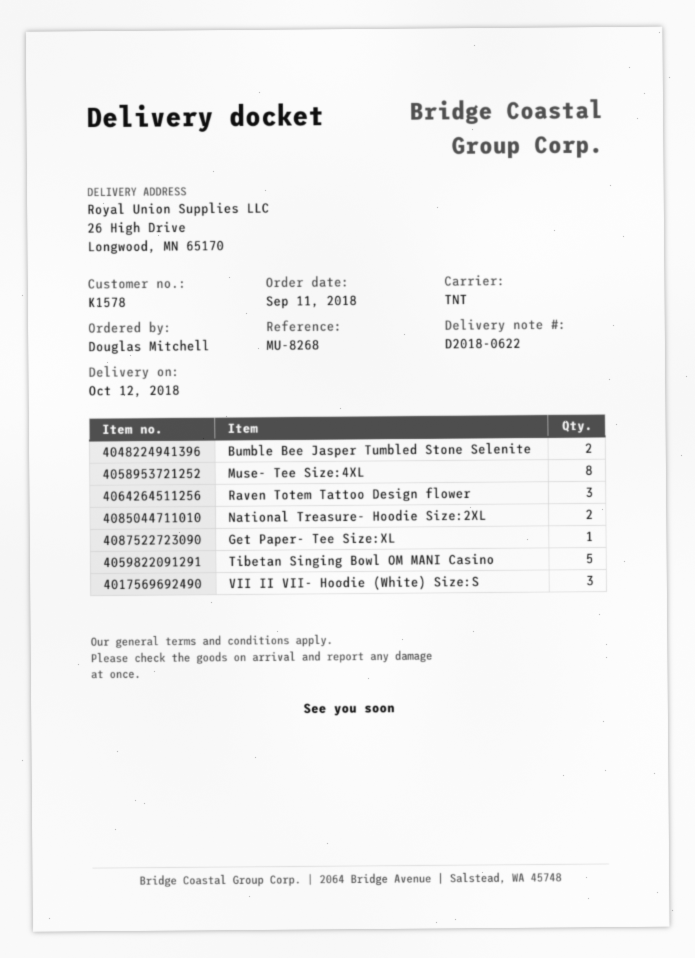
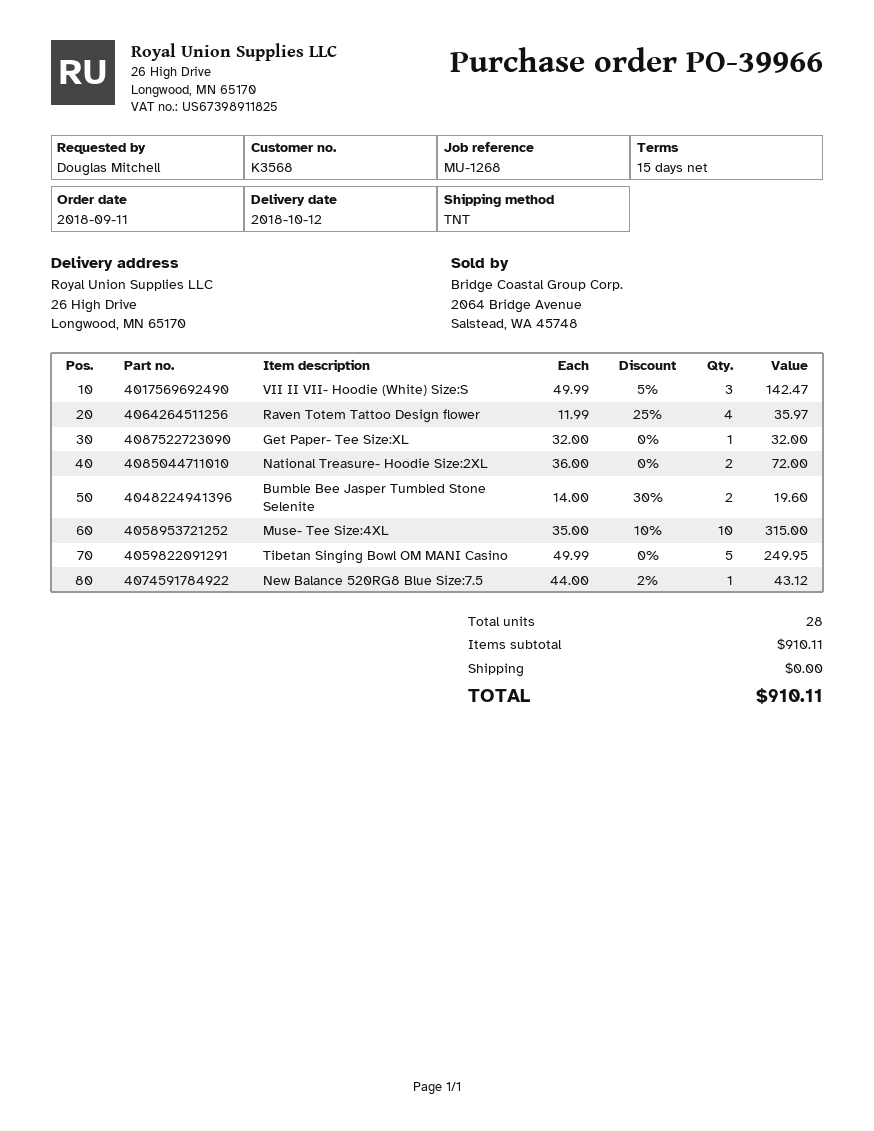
customer number: K1578 -> K3568
reference: MU-8268 -> MU-1268
Muse- Tee Size:4XL: 8 -> 10
Raven Totem Tattoo Design flower: 3 -> 4
New Balance 520RG8 Blue Size:7.5: none -> 1

